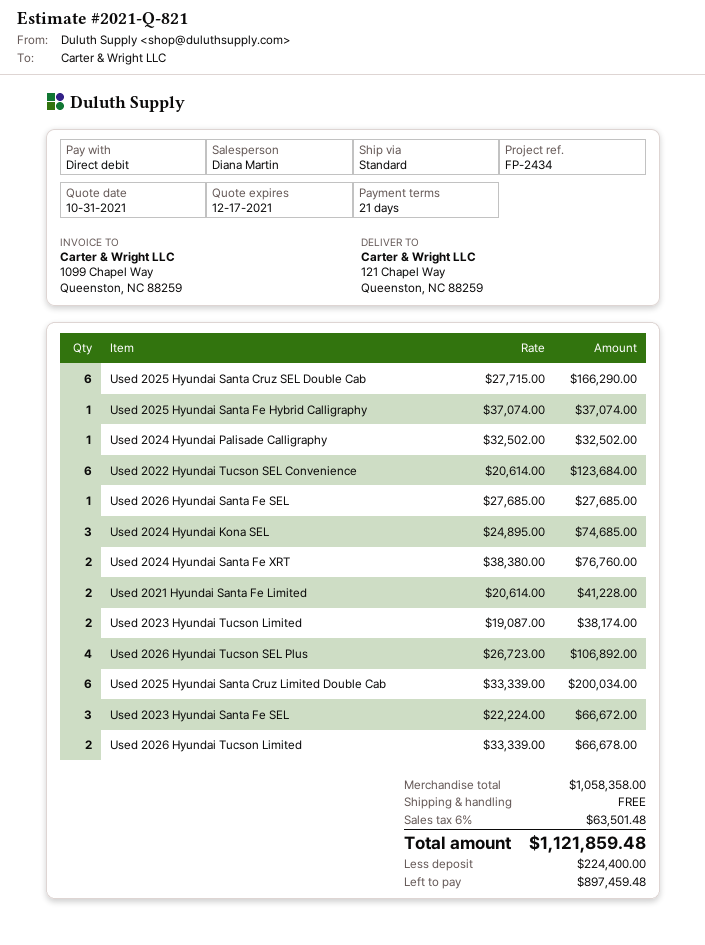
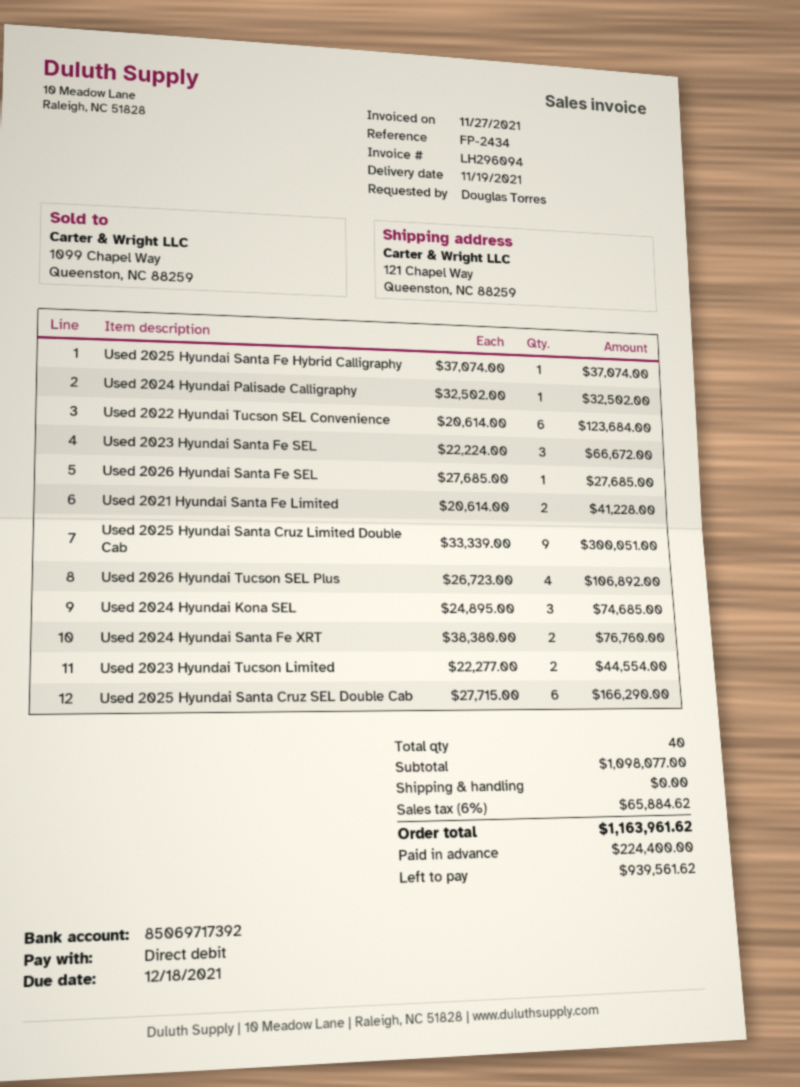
Used 2023 Hyundai Tucson Limited: 2 x 19087.00 = 38174.00 -> 2 x 22277.00 = 44554.00
Used 2025 Hyundai Santa Cruz Limited Double Cab: 6 x 33339.00 = 200034.00 -> 9 x 33339.00 = 300051.00
Used 2026 Hyundai Tucson Limited: 2 x 33339.00 = 66678.00 -> none
subtotal: 1058358.00 -> 1098077.00
tax: 6% = 63501.48 -> 6% = 65884.62
total: 1121859.48 -> 1163961.62
balance: 897459.48 -> 939561.62

